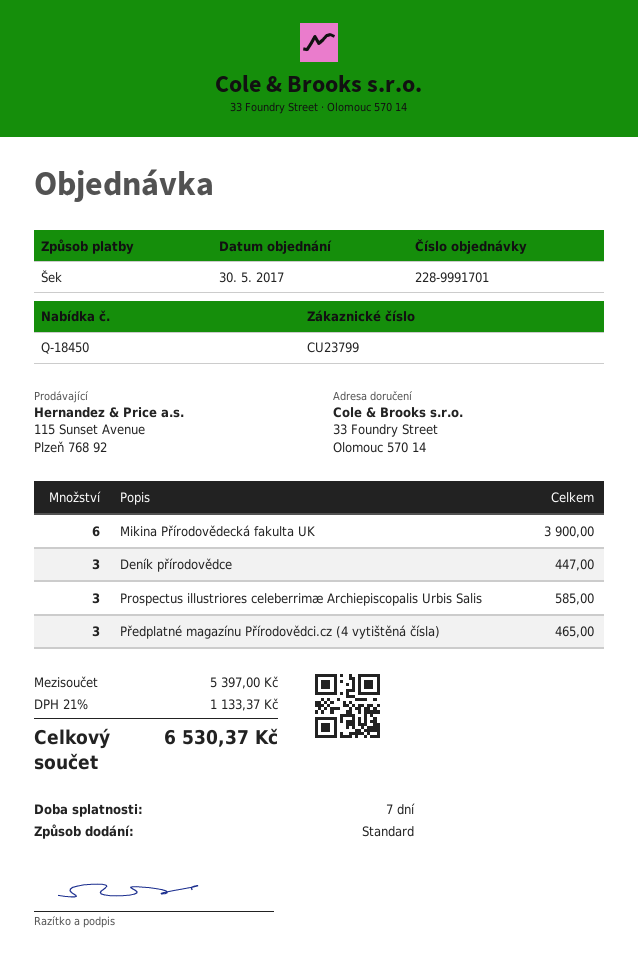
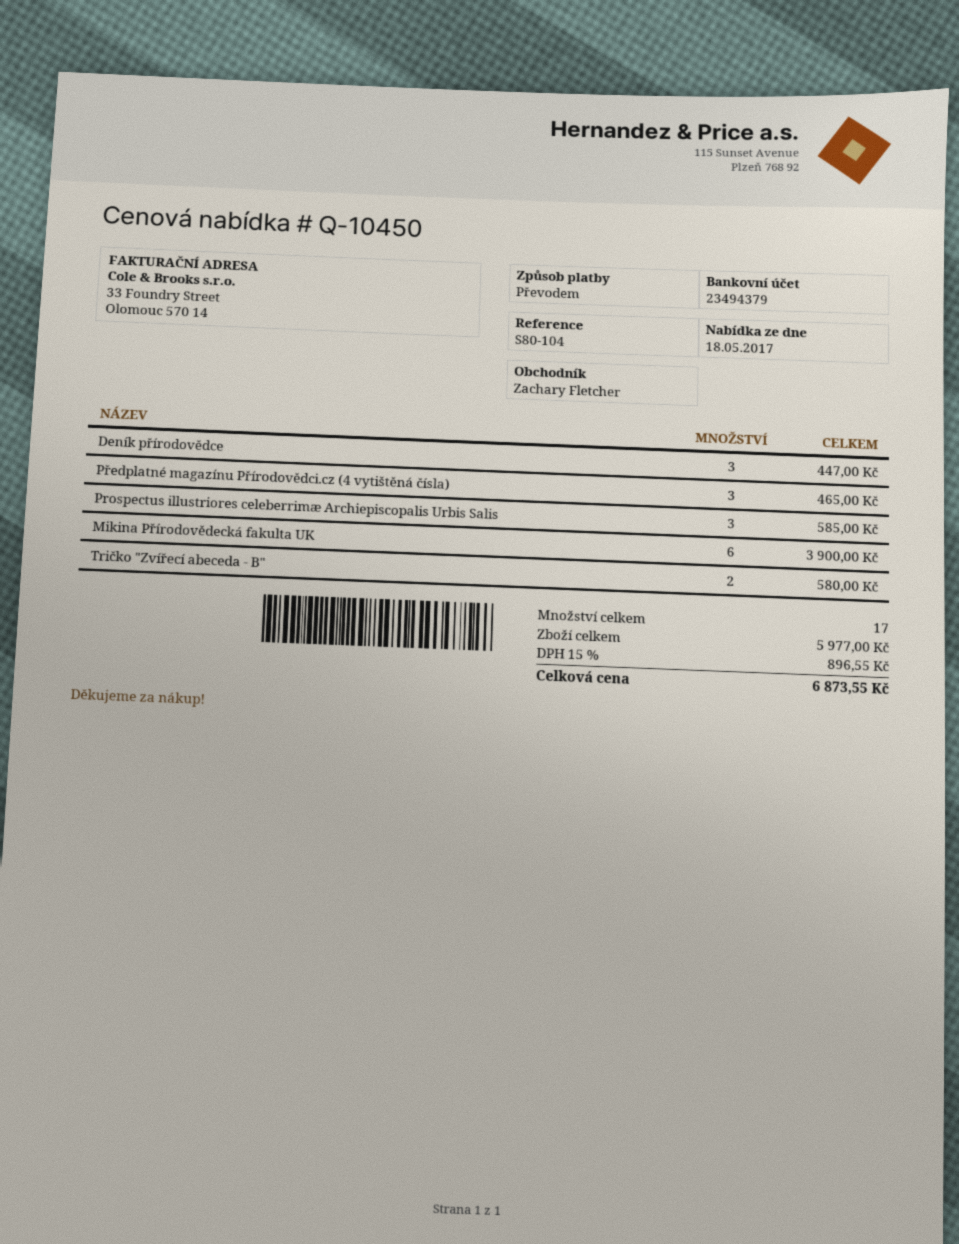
quote number: Q-18450 -> Q-10450
payment method: cheque -> bank transfer
Tričko "Zvířecí abeceda - B": none -> 2 for 580.00
subtotal: 5397.00 -> 5977.00
tax: 21% = 1133.37 -> 15% = 896.55
total: 6530.37 -> 6873.55

